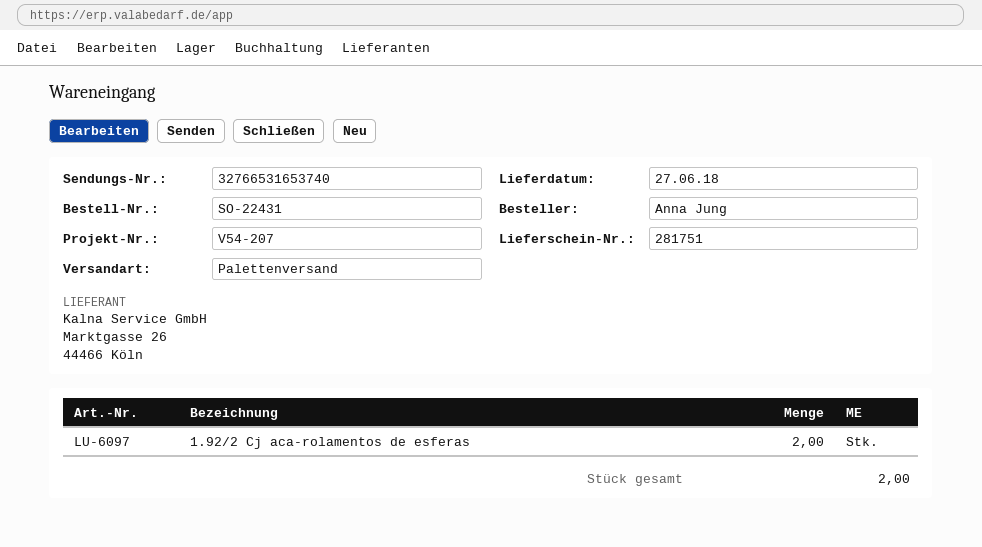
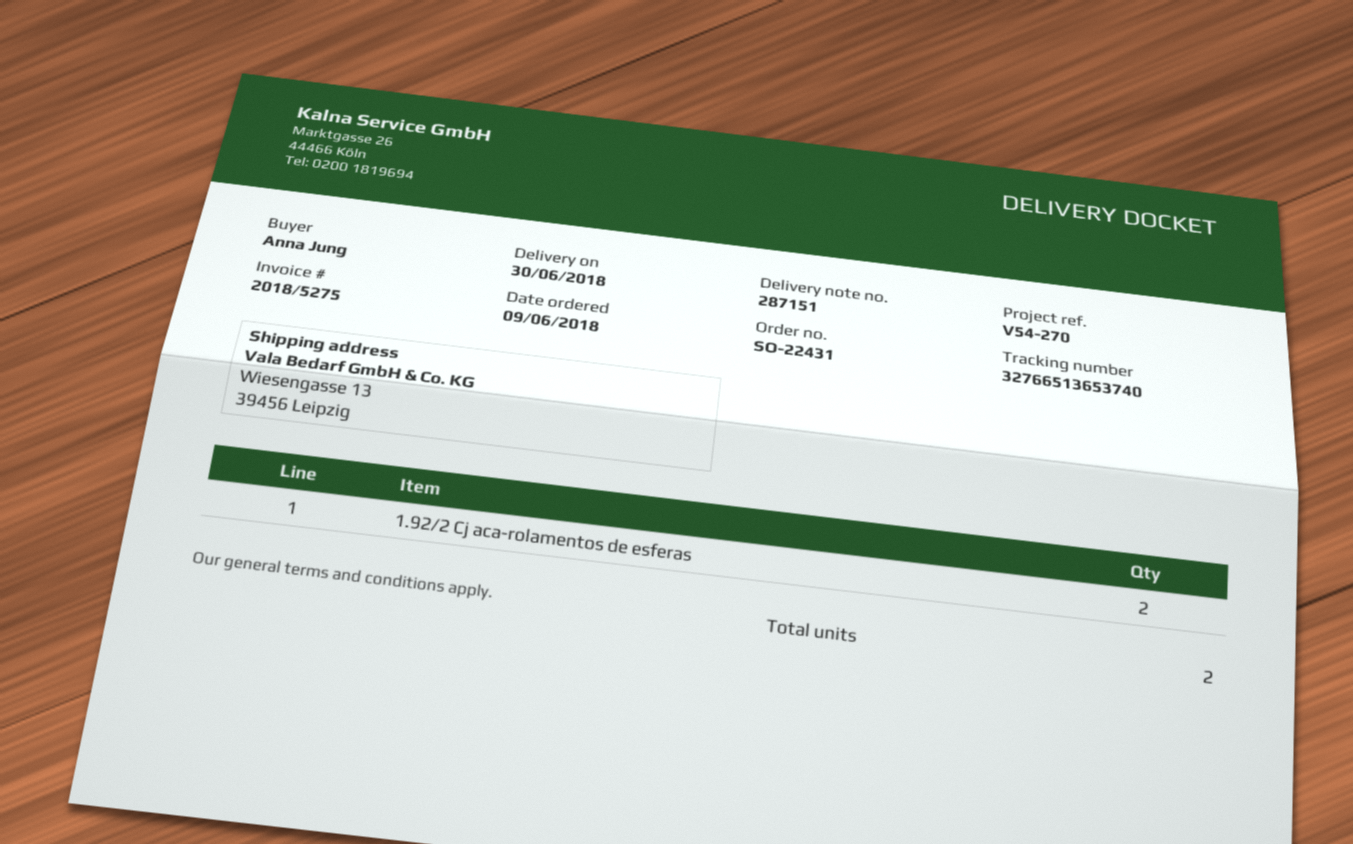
delivery note number: 281751 -> 287151
delivery date: 2018-06-27 -> 2018-06-30
reference: V54-207 -> V54-270
tracking number: 32766531653740 -> 32766513653740

